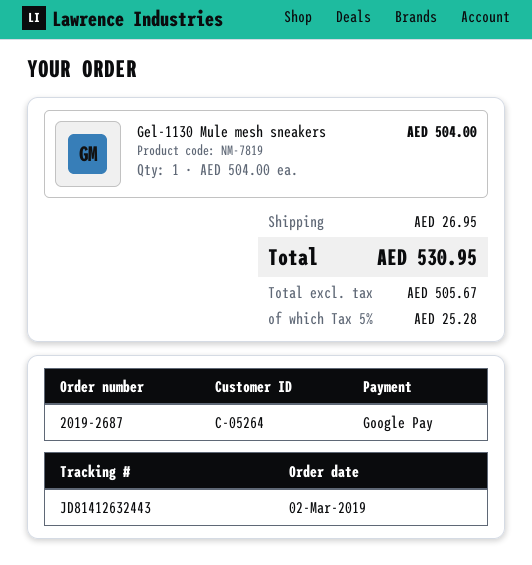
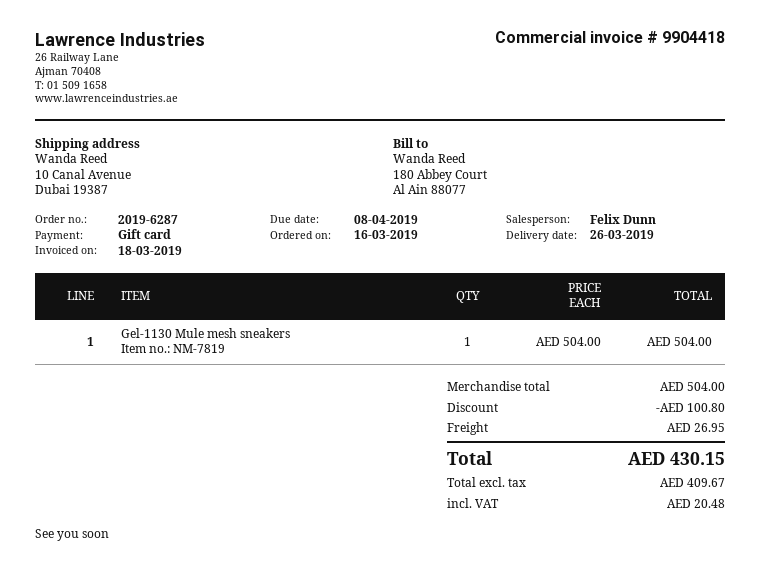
order number: 2019-2687 -> 2019-6287
order date: 2019-03-02 -> 2019-03-16
payment method: Google Pay -> gift card
discount: none -> 100.80
net: 505.67 -> 409.67
tax: 25.28 -> 20.48
total: 530.95 -> 430.15

